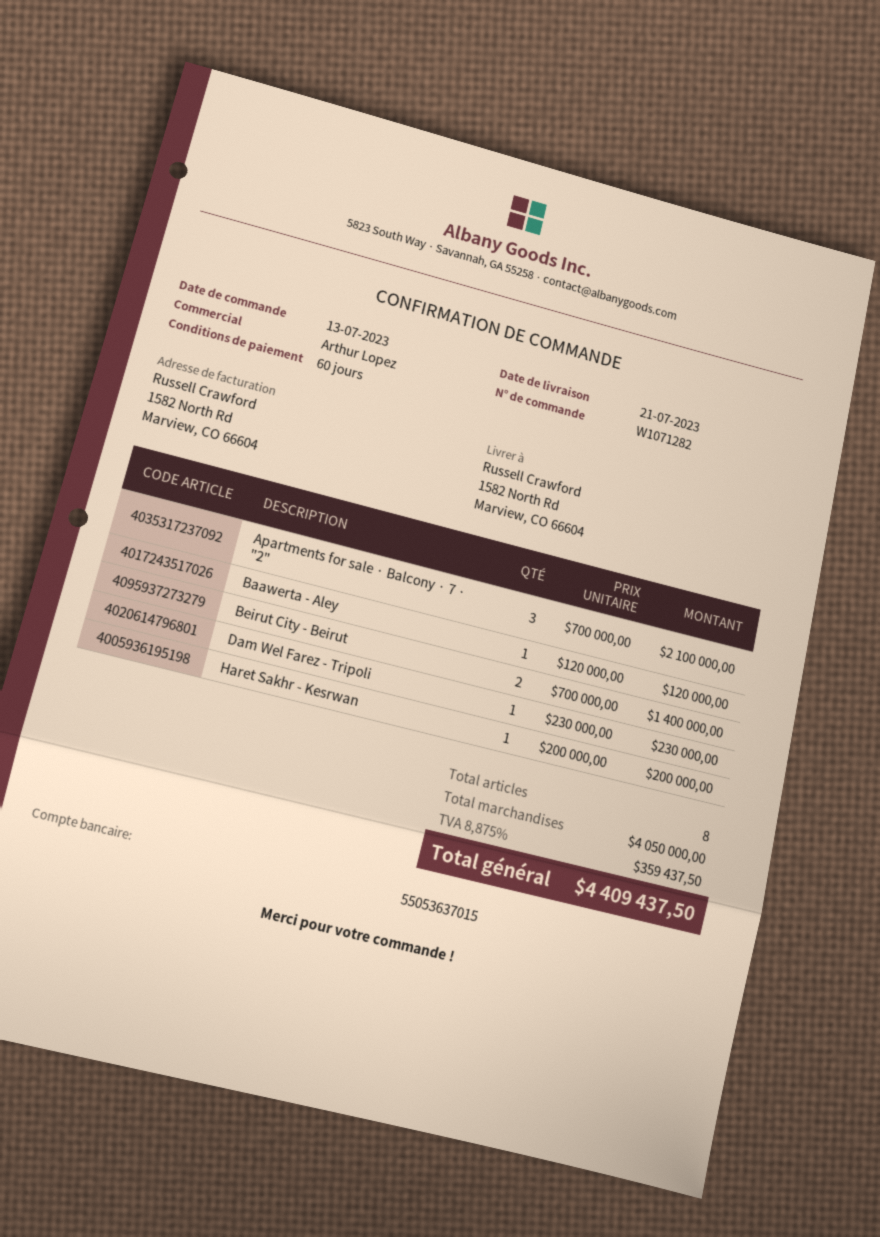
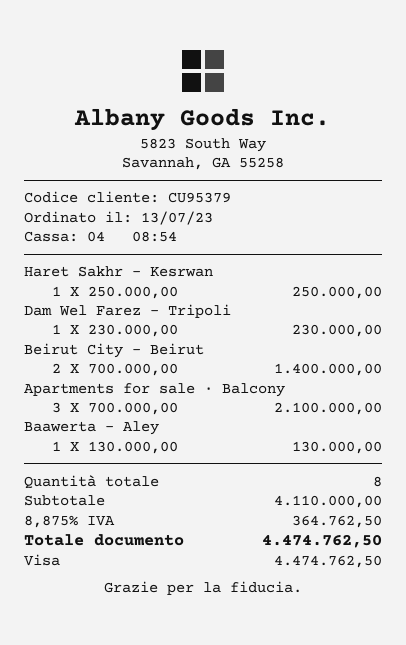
Baawerta - Aley: 1 x 120000.00 = 120000.00 -> 1 x 130000.00 = 130000.00
Haret Sakhr - Kesrwan: 1 x 200000.00 = 200000.00 -> 1 x 250000.00 = 250000.00
subtotal: 4050000.00 -> 4110000.00
tax: 8.875% = 359437.50 -> 8.875% = 364762.50
total: 4409437.50 -> 4474762.50

